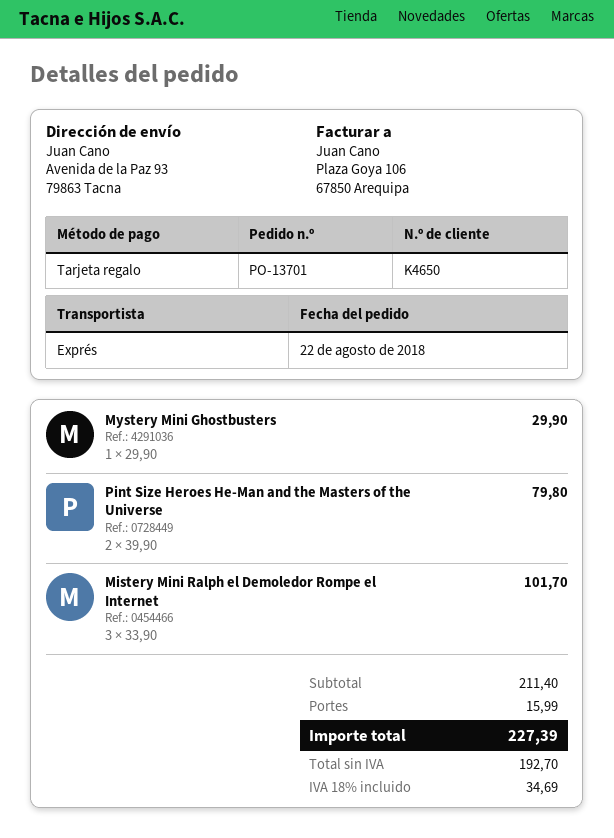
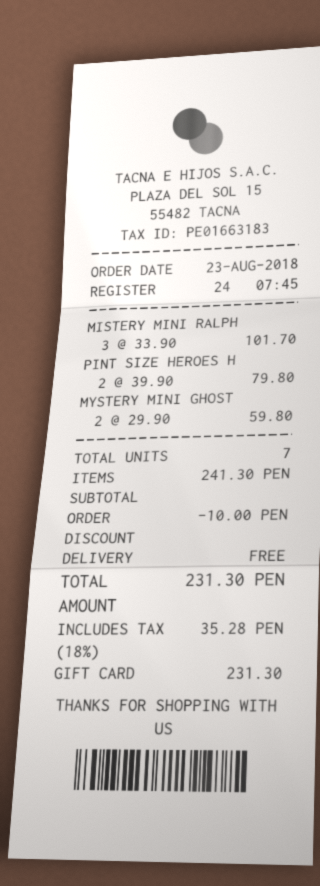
order date: 2018-08-22 -> 2018-08-23
Mystery Mini Ghostbusters: 1 x 29.90 = 29.90 -> 2 x 29.90 = 59.80
subtotal: 211.40 -> 241.30
discount: none -> 10.00
shipping: 15.99 -> 0.00
tax: 18% = 34.69 -> 18% = 35.28
total: 227.39 -> 231.30

